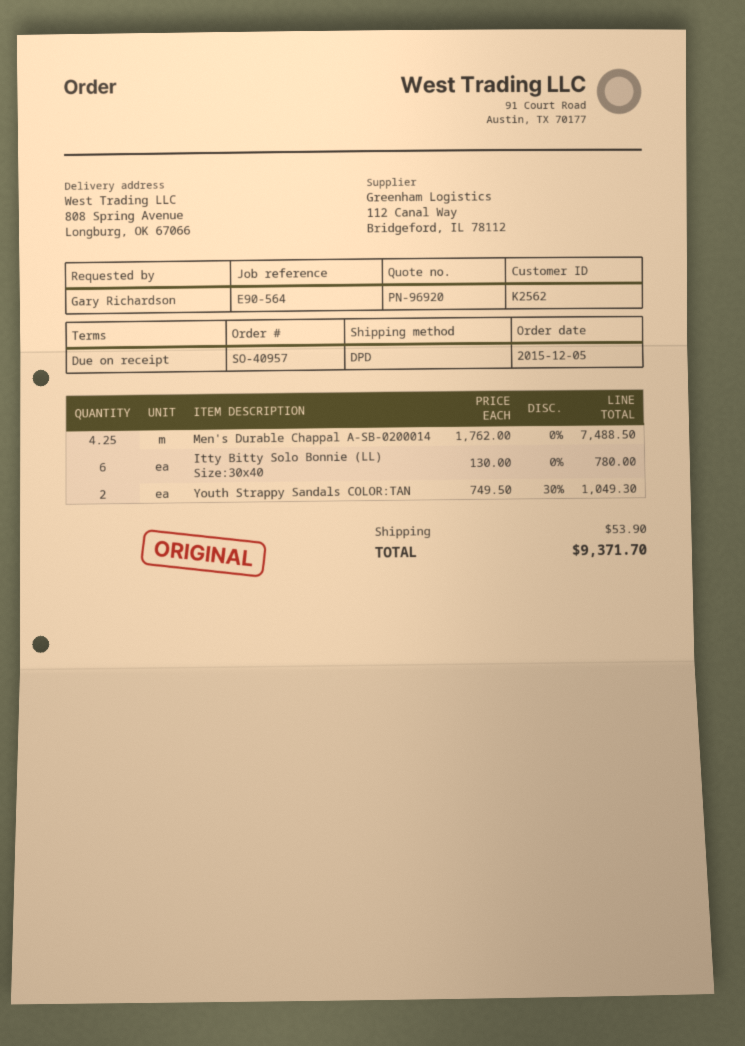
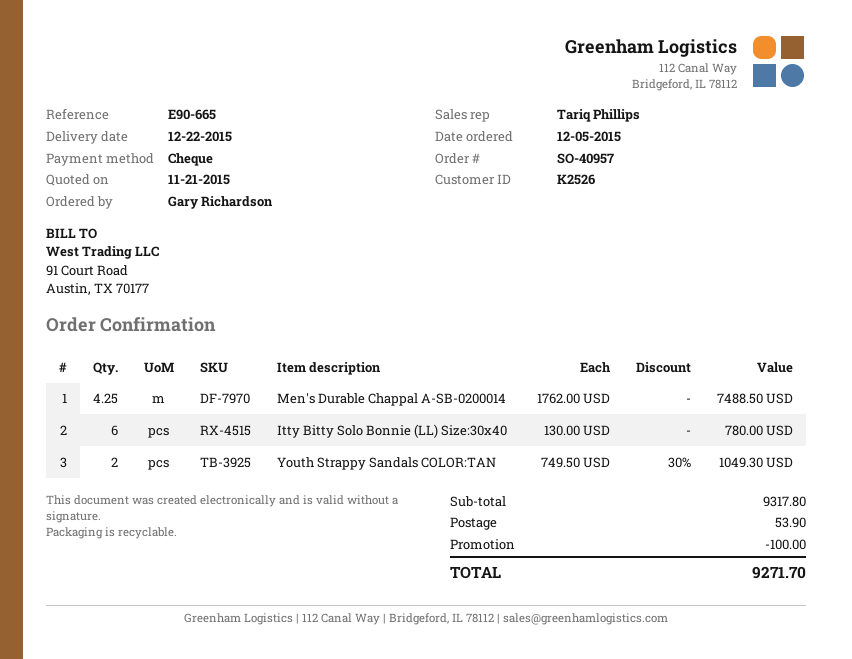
customer number: K2562 -> K2526
reference: E90-564 -> E90-665
discount: none -> 100.00
total: 9371.70 -> 9271.70

